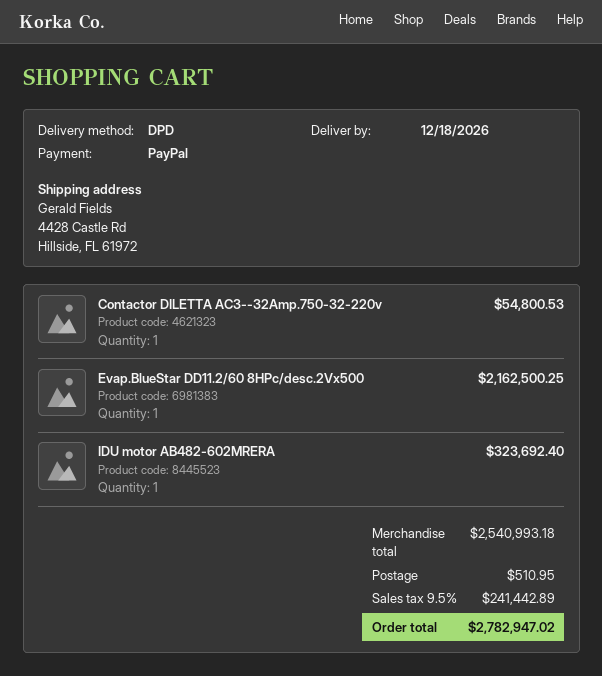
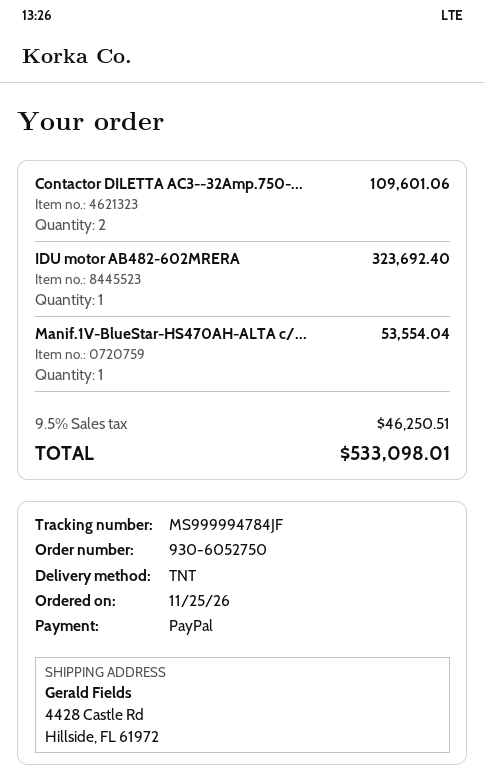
shipping method: DPD -> TNT
Contactor DILETTA AC3--32Amp.750-32-220v: 1 for 54800.53 -> 2 for 109601.06
Evap.BlueStar DD11.2/60 8HPc/desc.2Vx500: 1 for 2162500.25 -> none
Manif.1V-BlueStar-HS470AH-ALTA c/...: none -> 1 for 53554.04
shipping: 510.95 -> none
tax: 9.5% = 241442.89 -> 9.5% = 46250.51
total: 2782947.02 -> 533098.01

